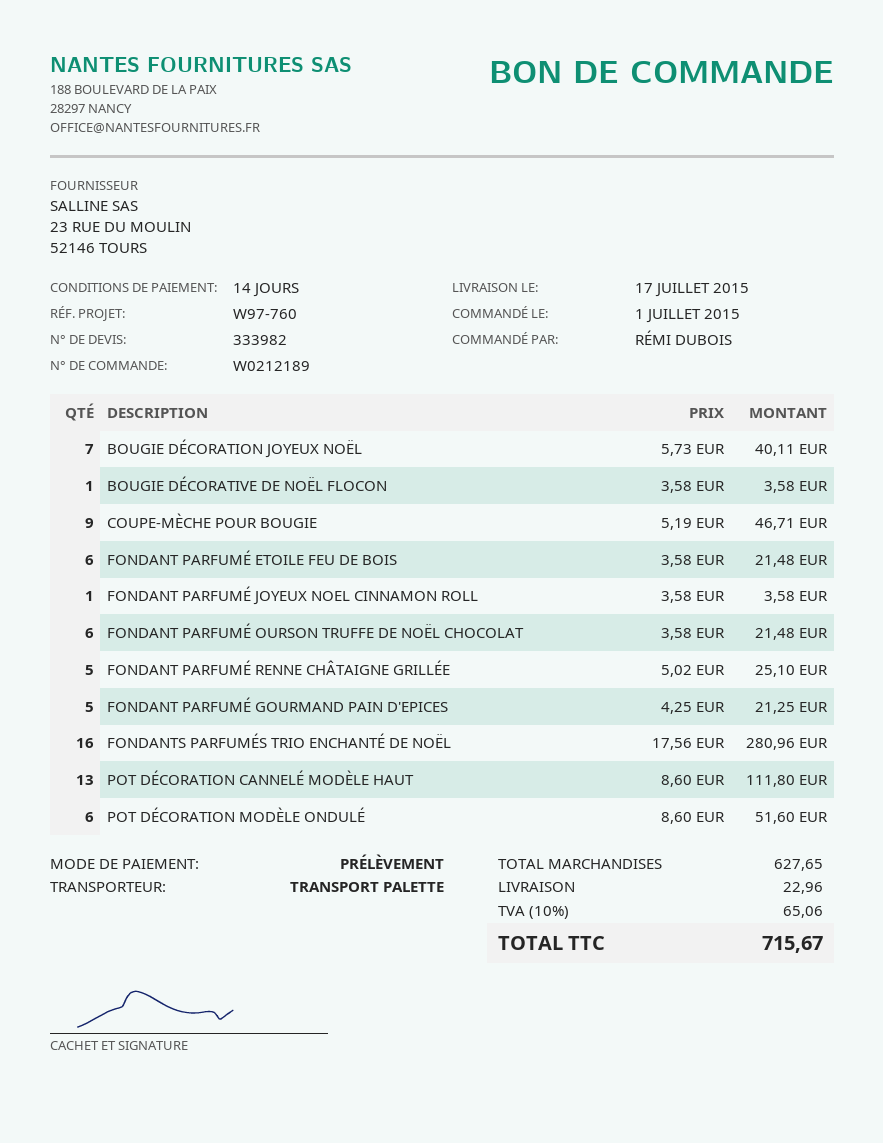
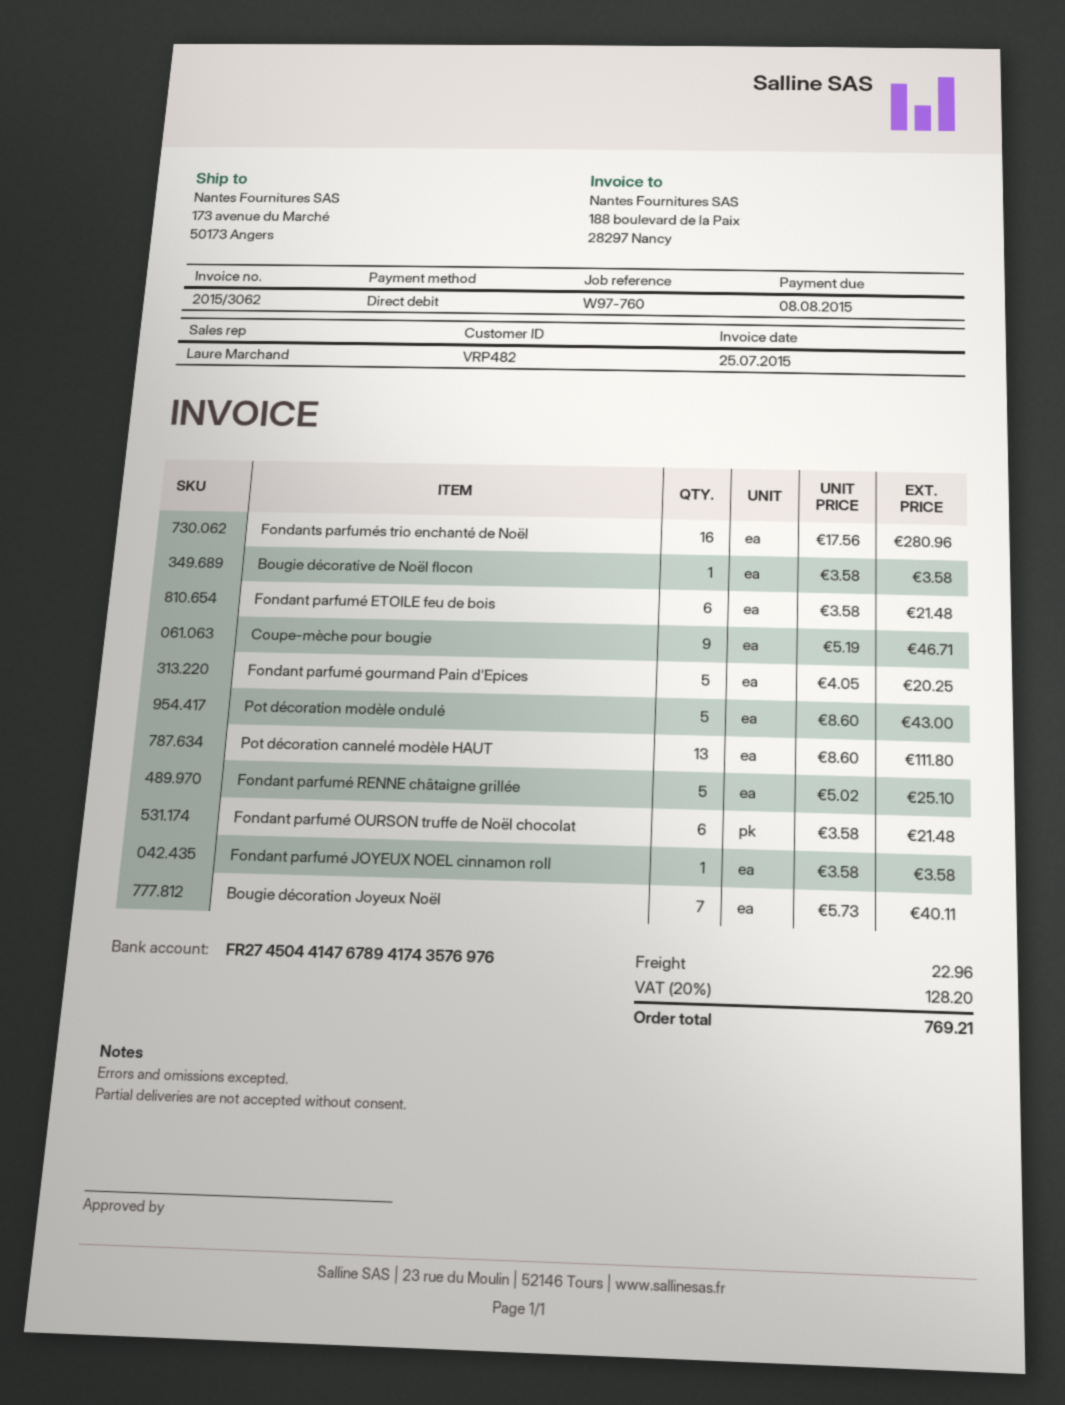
FONDANT PARFUMÉ GOURMAND PAIN D'EPICES: 5 x 4.25 = 21.25 -> 5 x 4.05 = 20.25
POT DÉCORATION MODÈLE ONDULÉ: 6 x 8.60 = 51.60 -> 5 x 8.60 = 43.00
tax: 10% = 65.06 -> 20% = 128.20
total: 715.67 -> 769.21

